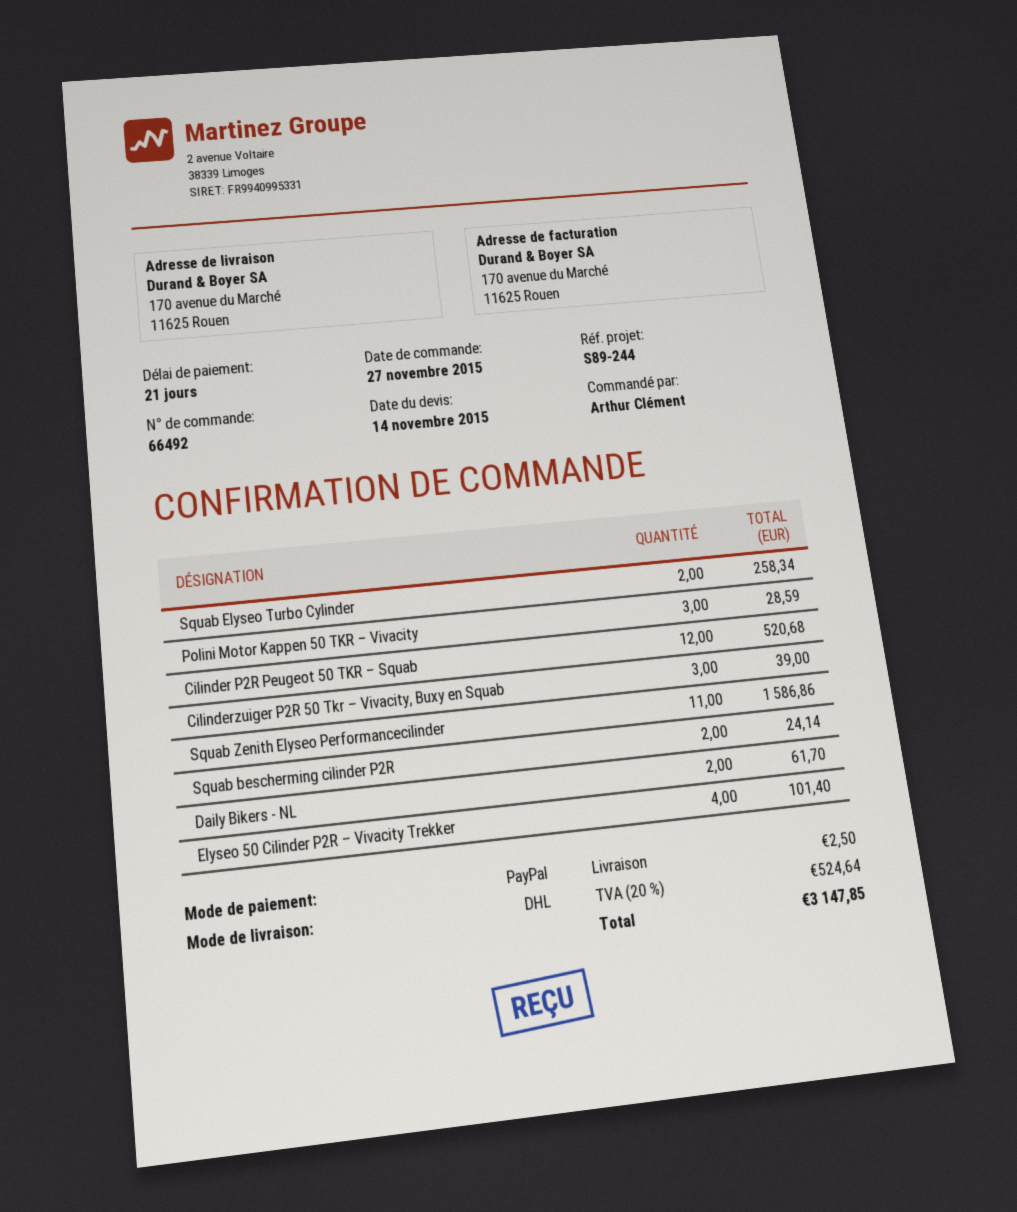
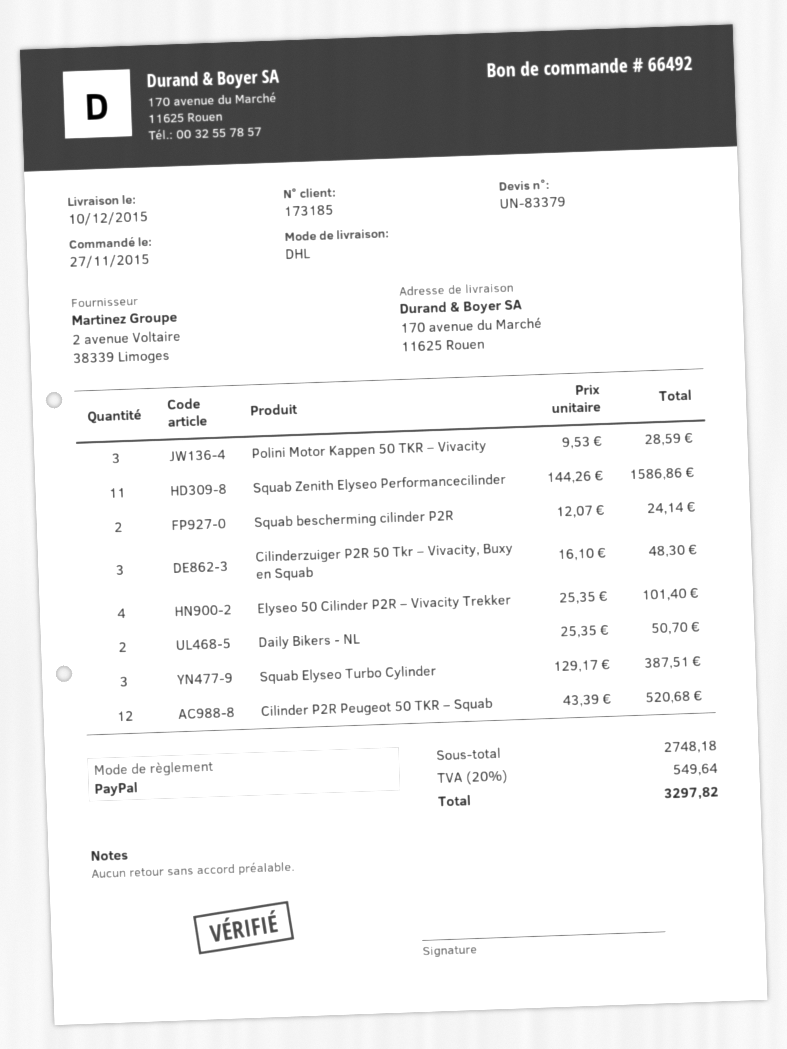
Squab Elyseo Turbo Cylinder: 2 for 258.34 -> 3 for 387.51
Cilinderzuiger P2R 50 Tkr – Vivacity, Buxy en Squab: 3 for 39.00 -> 3 for 48.30
Daily Bikers - NL: 2 for 61.70 -> 2 for 50.70
shipping: 2.50 -> none
tax: 20% = 524.64 -> 20% = 549.64
total: 3147.85 -> 3297.82

